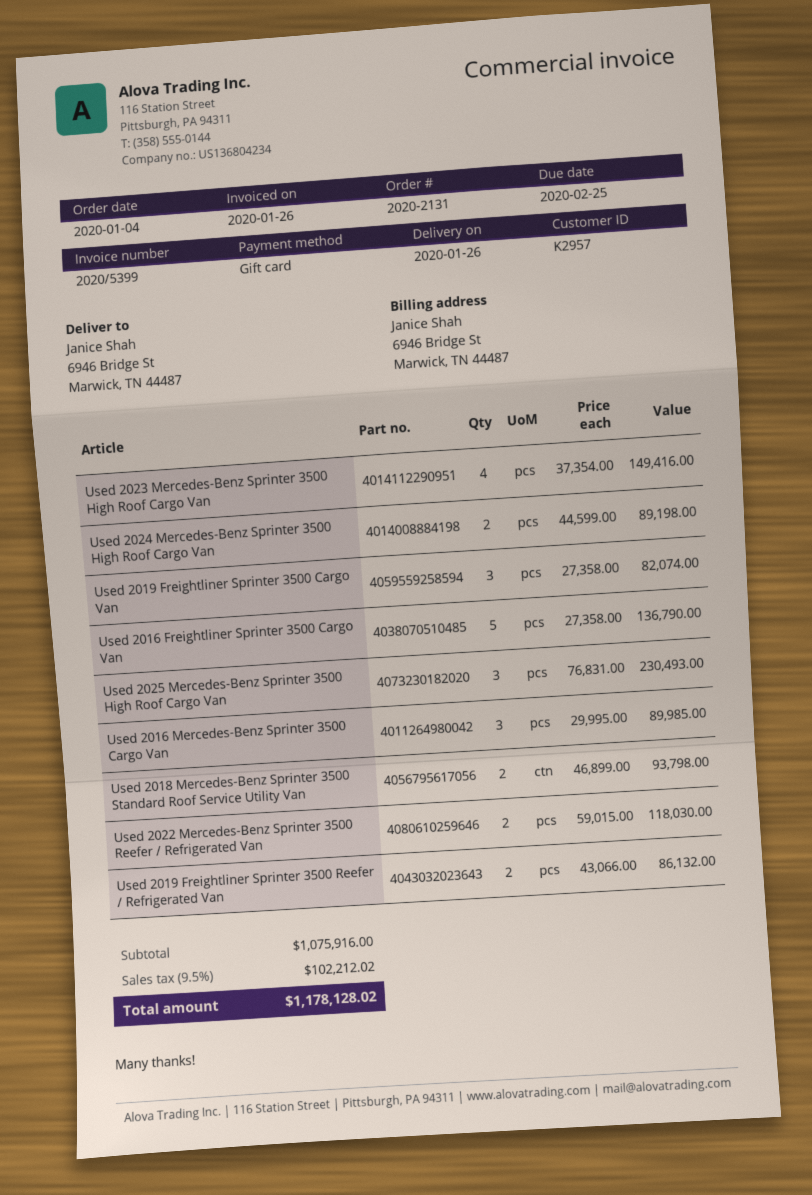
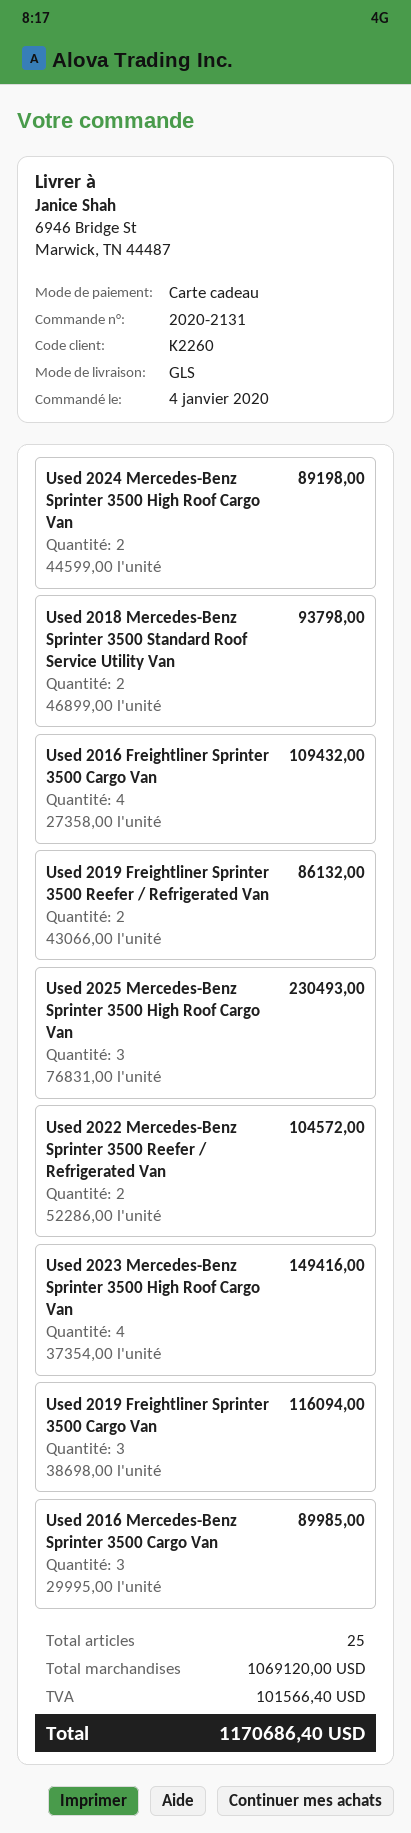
customer number: K2957 -> K2260
Used 2019 Freightliner Sprinter 3500 Cargo Van: 3 x 27358.00 = 82074.00 -> 3 x 38698.00 = 116094.00
Used 2016 Freightliner Sprinter 3500 Cargo Van: 5 x 27358.00 = 136790.00 -> 4 x 27358.00 = 109432.00
Used 2022 Mercedes-Benz Sprinter 3500 Reefer / Refrigerated Van: 2 x 59015.00 = 118030.00 -> 2 x 52286.00 = 104572.00
subtotal: 1075916.00 -> 1069120.00
tax: 102212.02 -> 101566.40
total: 1178128.02 -> 1170686.40

